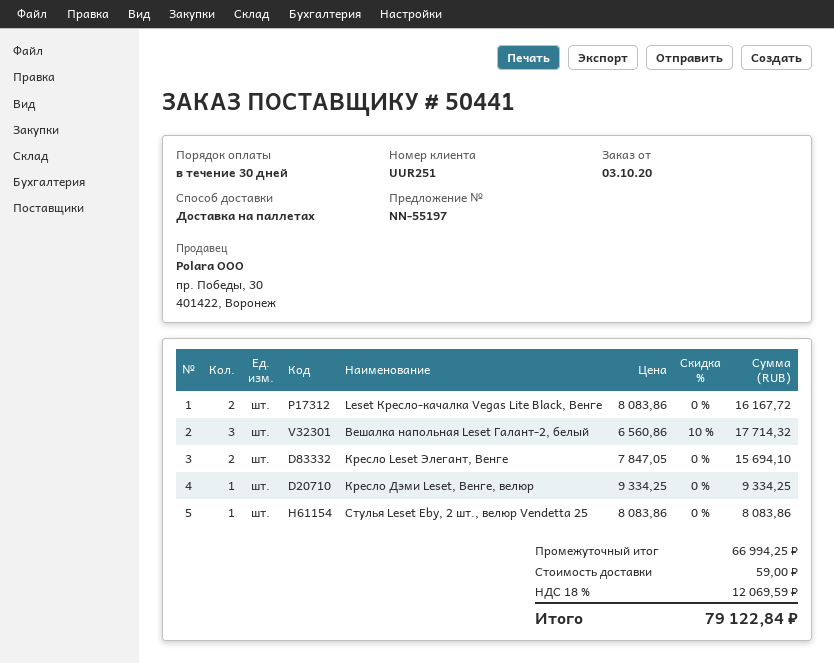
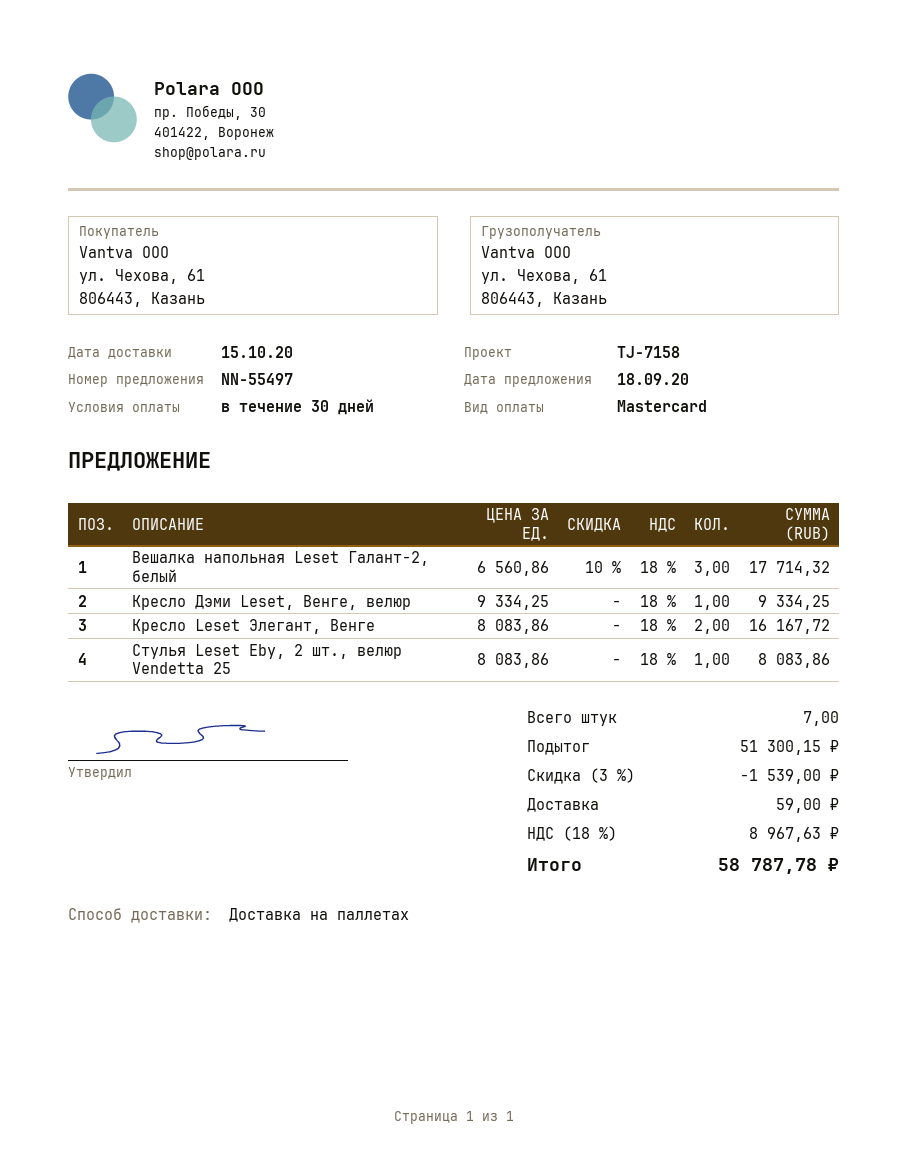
quote number: NN-55197 -> NN-55497
Leset Кресло-качалка Vegas Lite Black, Венге: 2 x 8083.86 = 16167.72 -> none
Кресло Leset Элегант, Венге: 2 x 7847.05 = 15694.10 -> 2 x 8083.86 = 16167.72
subtotal: 66994.25 -> 51300.15
discount: none -> 3% = 1539.00
tax: 18% = 12069.59 -> 18% = 8967.63
total: 79122.84 -> 58787.78

